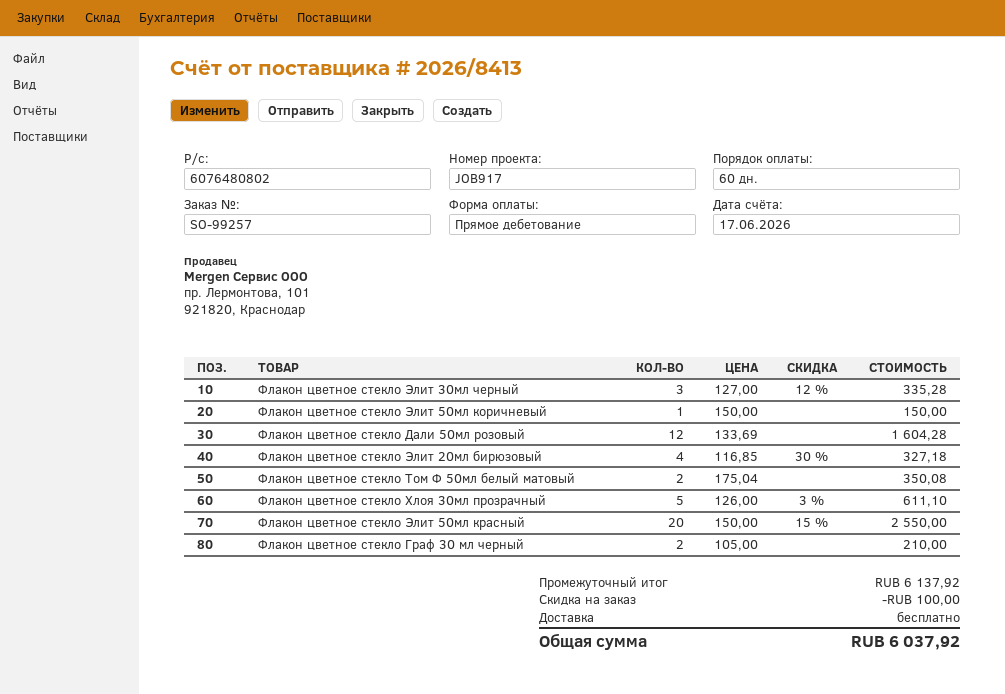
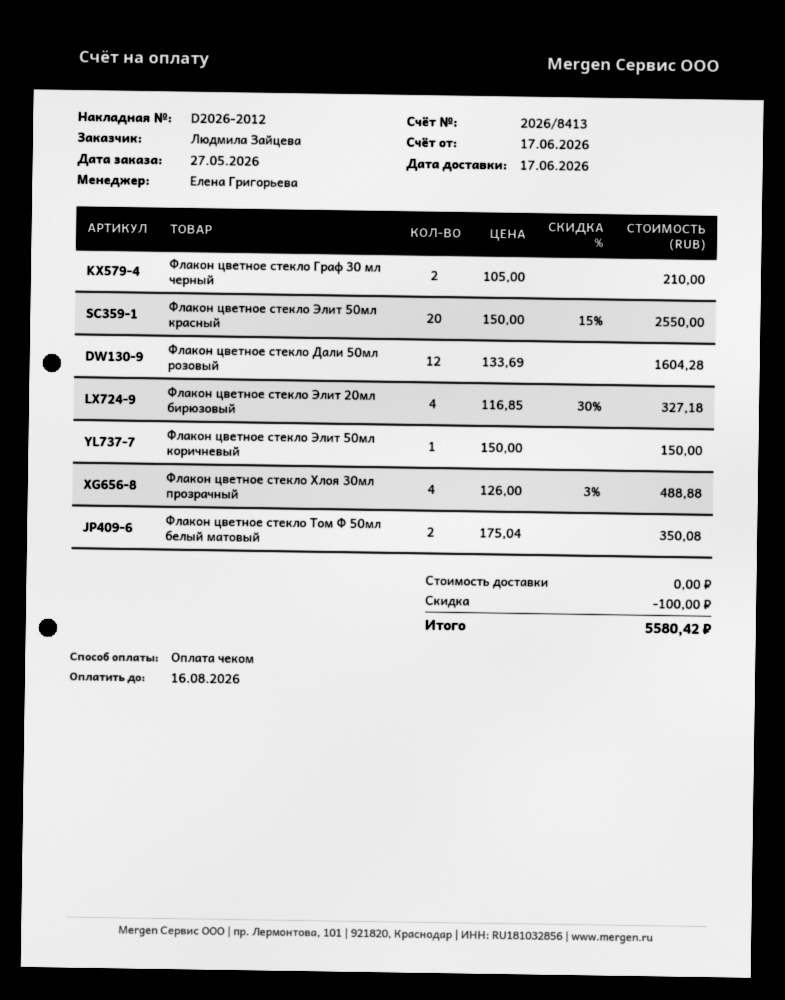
payment method: direct debit -> cheque
Флакон цветное стекло Элит 30мл черный: 3 x 127.00 - 12% = 335.28 -> none
Флакон цветное стекло Хлоя 30мл прозрачный: 5 x 126.00 - 3% = 611.10 -> 4 x 126.00 - 3% = 488.88
total: 6037.92 -> 5580.42

